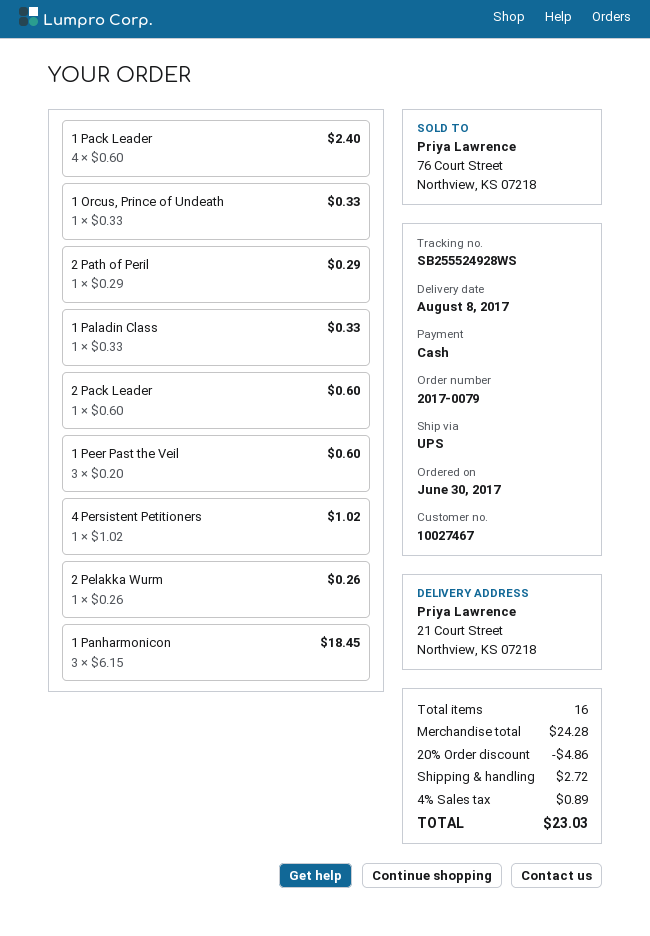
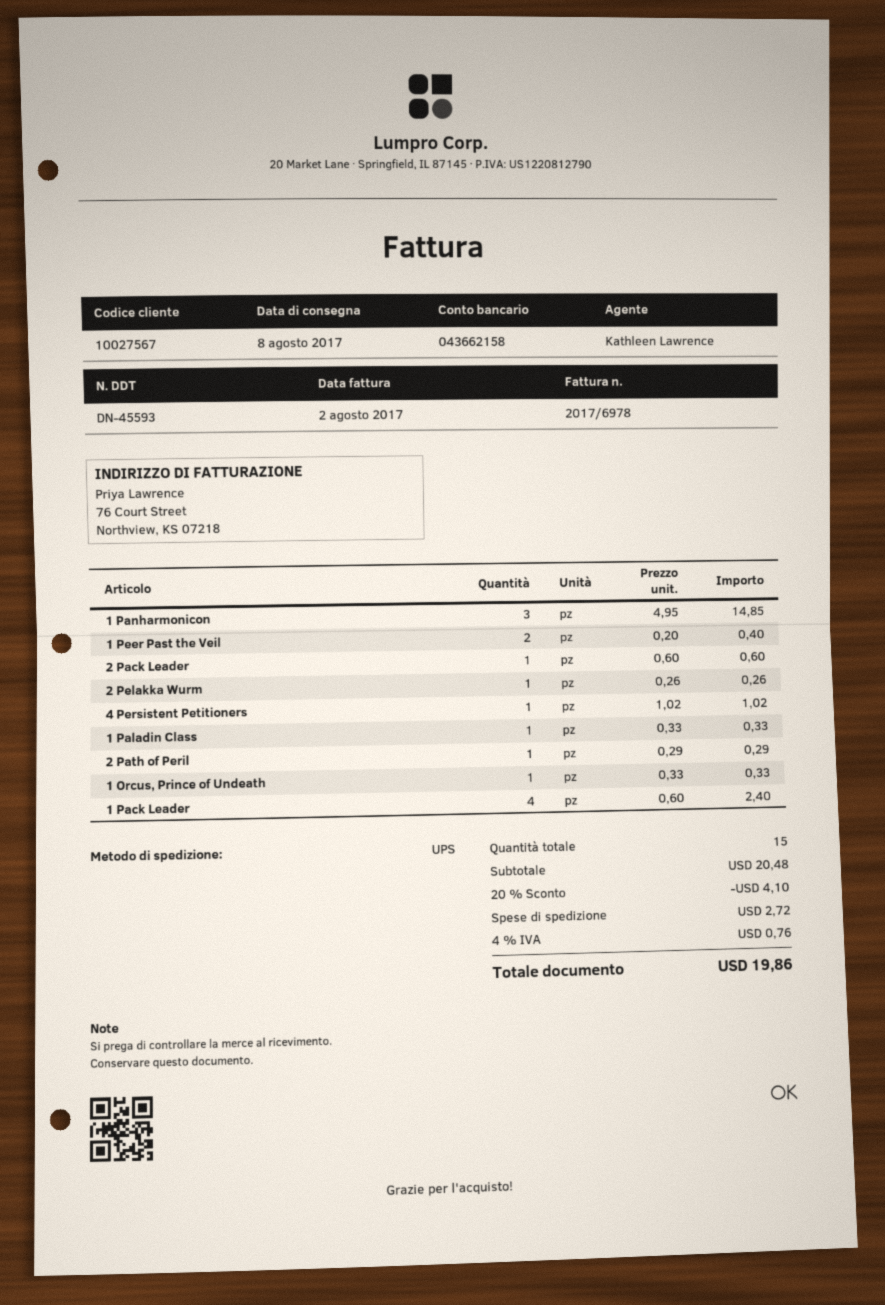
customer number: 10027467 -> 10027567
1 Peer Past the Veil: 3 x 0.20 = 0.60 -> 2 x 0.20 = 0.40
1 Panharmonicon: 3 x 6.15 = 18.45 -> 3 x 4.95 = 14.85
total quantity: 16 -> 15
subtotal: 24.28 -> 20.48
discount: 20% = 4.86 -> 20% = 4.10
tax: 4% = 0.89 -> 4% = 0.76
total: 23.03 -> 19.86

